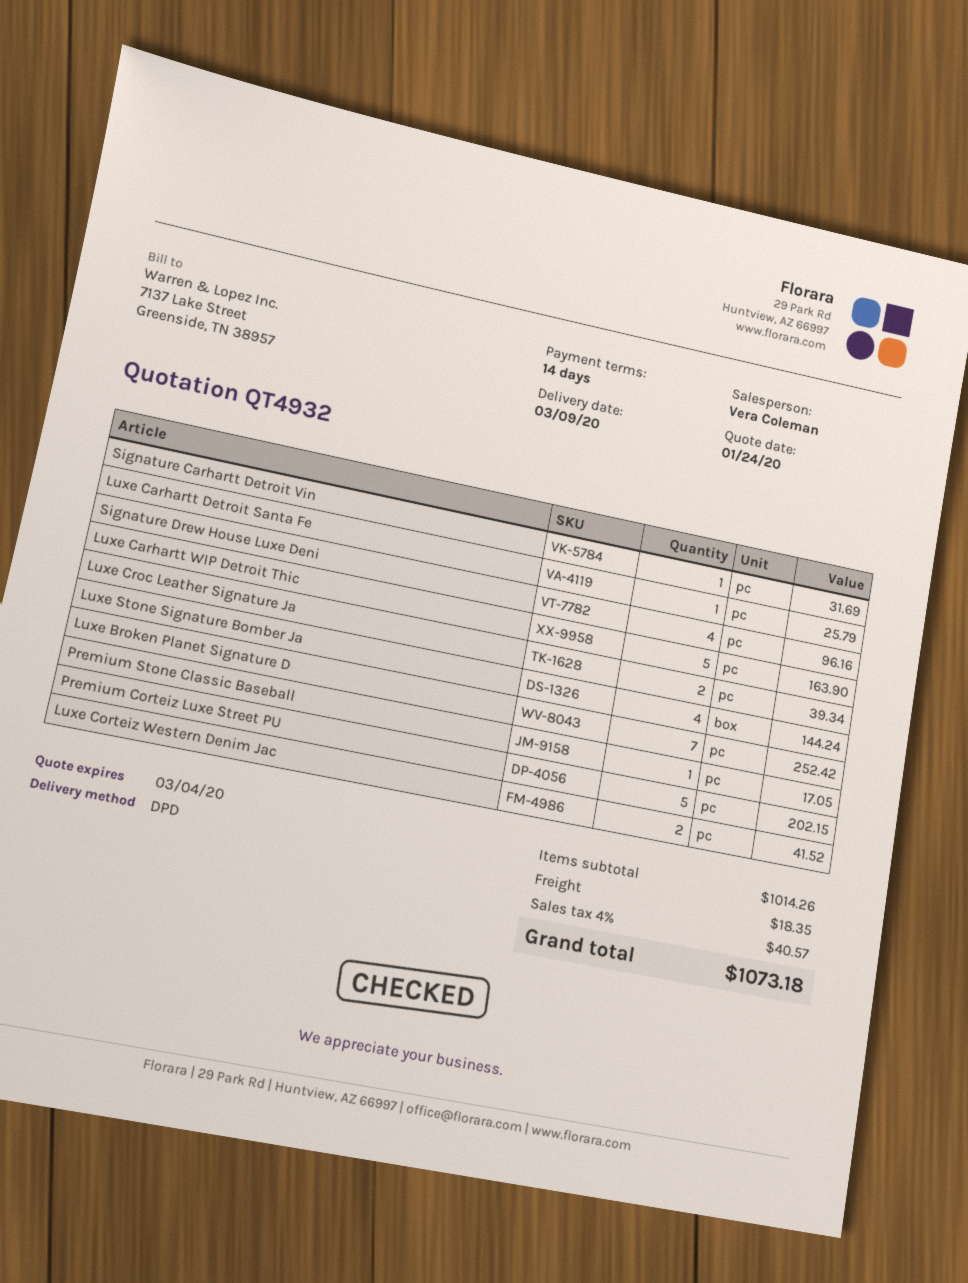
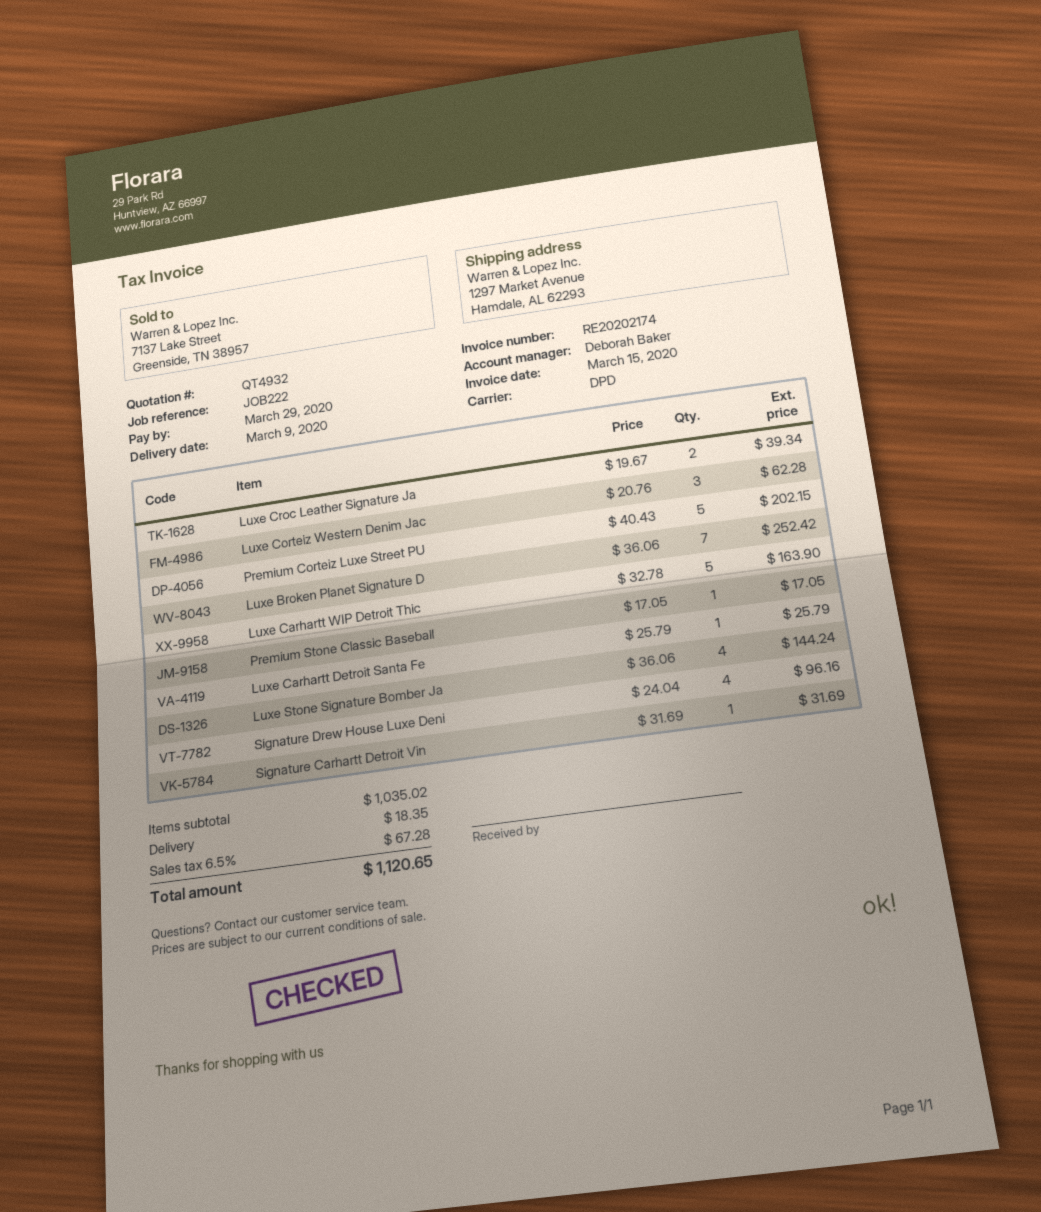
sales rep: Vera Coleman -> Deborah Baker
Luxe Corteiz Western Denim Jac: 2 for 41.52 -> 3 for 62.28
subtotal: 1014.26 -> 1035.02
tax: 4% = 40.57 -> 6.5% = 67.28
total: 1073.18 -> 1120.65

